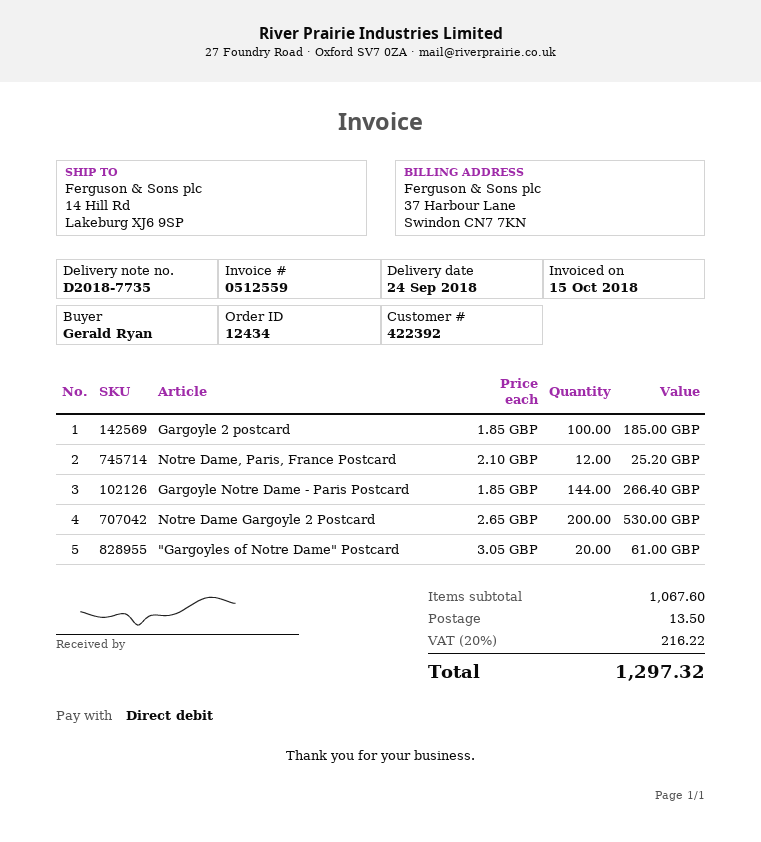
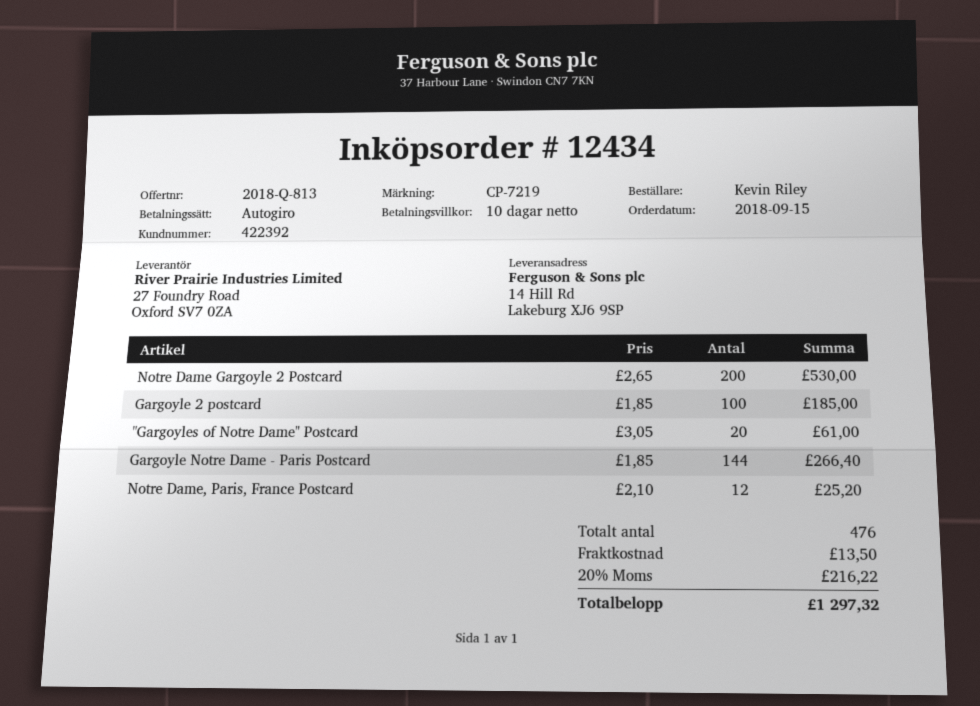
ordered by: Gerald Ryan -> Kevin Riley

